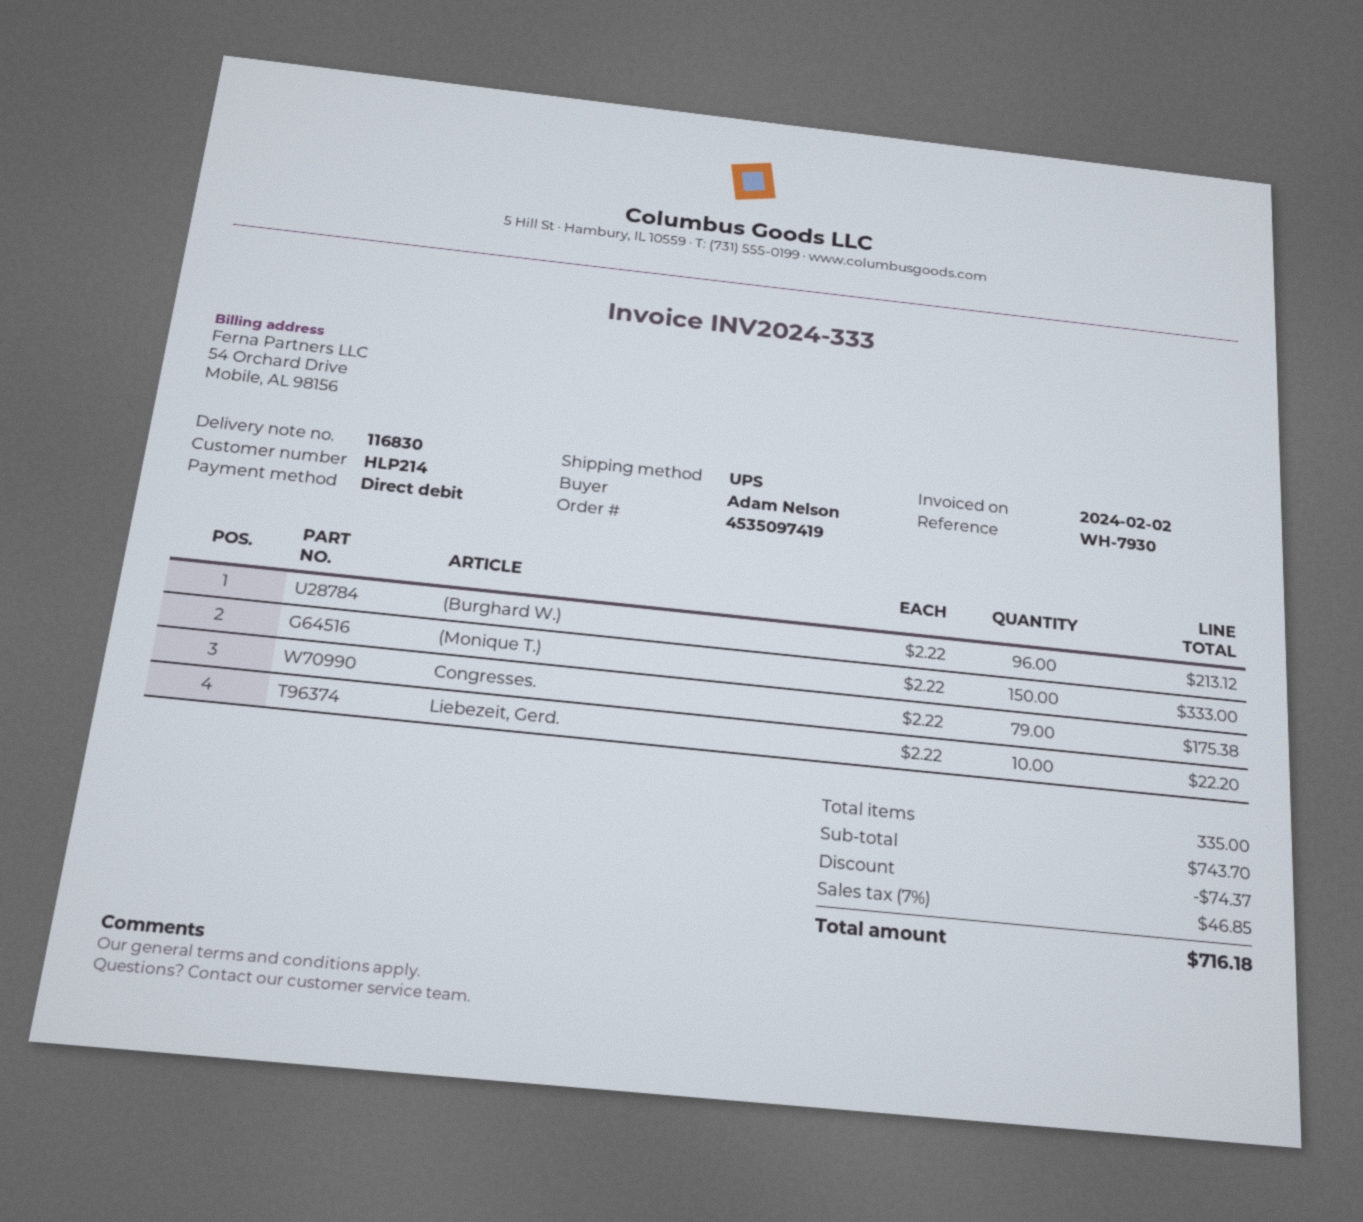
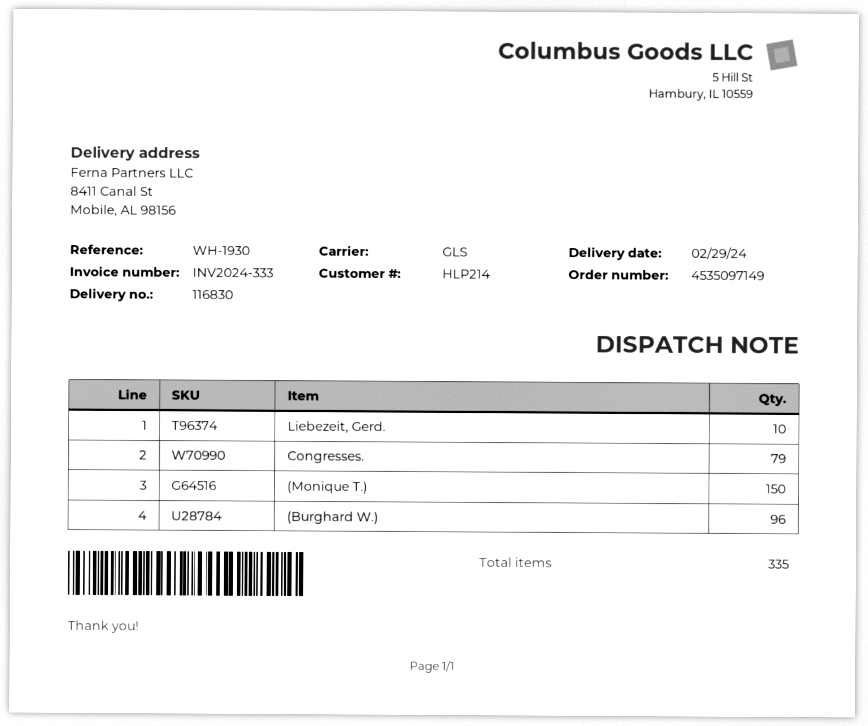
order number: 4535097419 -> 4535097149
reference: WH-7930 -> WH-1930
shipping method: UPS -> GLS

